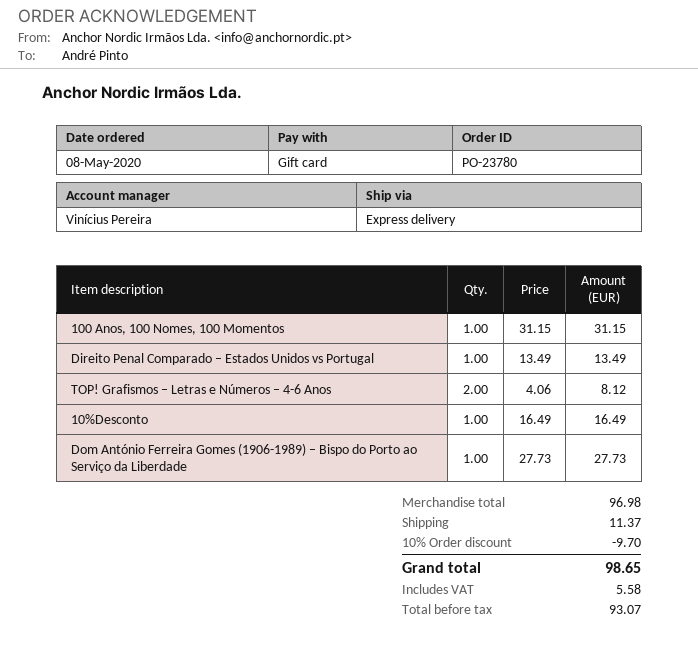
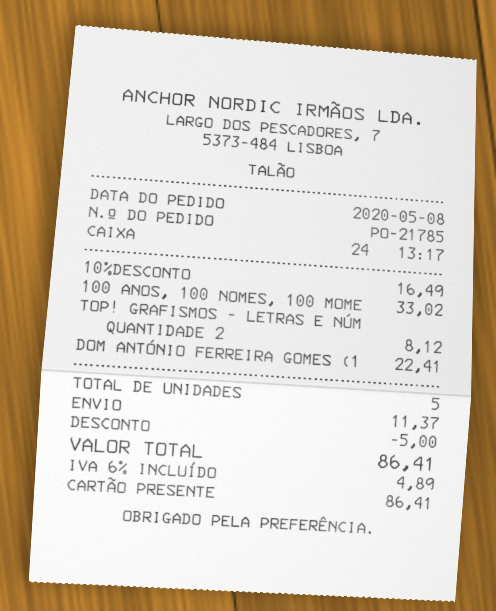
order number: PO-23780 -> PO-21785
100 Anos, 100 Nomes, 100 Momentos: 1 for 31.15 -> 1 for 33.02
Direito Penal Comparado – Estados Unidos vs Portugal: 1 for 13.49 -> none
Dom António Ferreira Gomes (1906-1989) – Bispo do Porto ao Serviço da Liberdade: 1 for 27.73 -> 1 for 22.41
discount: 9.70 -> 5.00
tax: 5.58 -> 4.89
total: 98.65 -> 86.41

